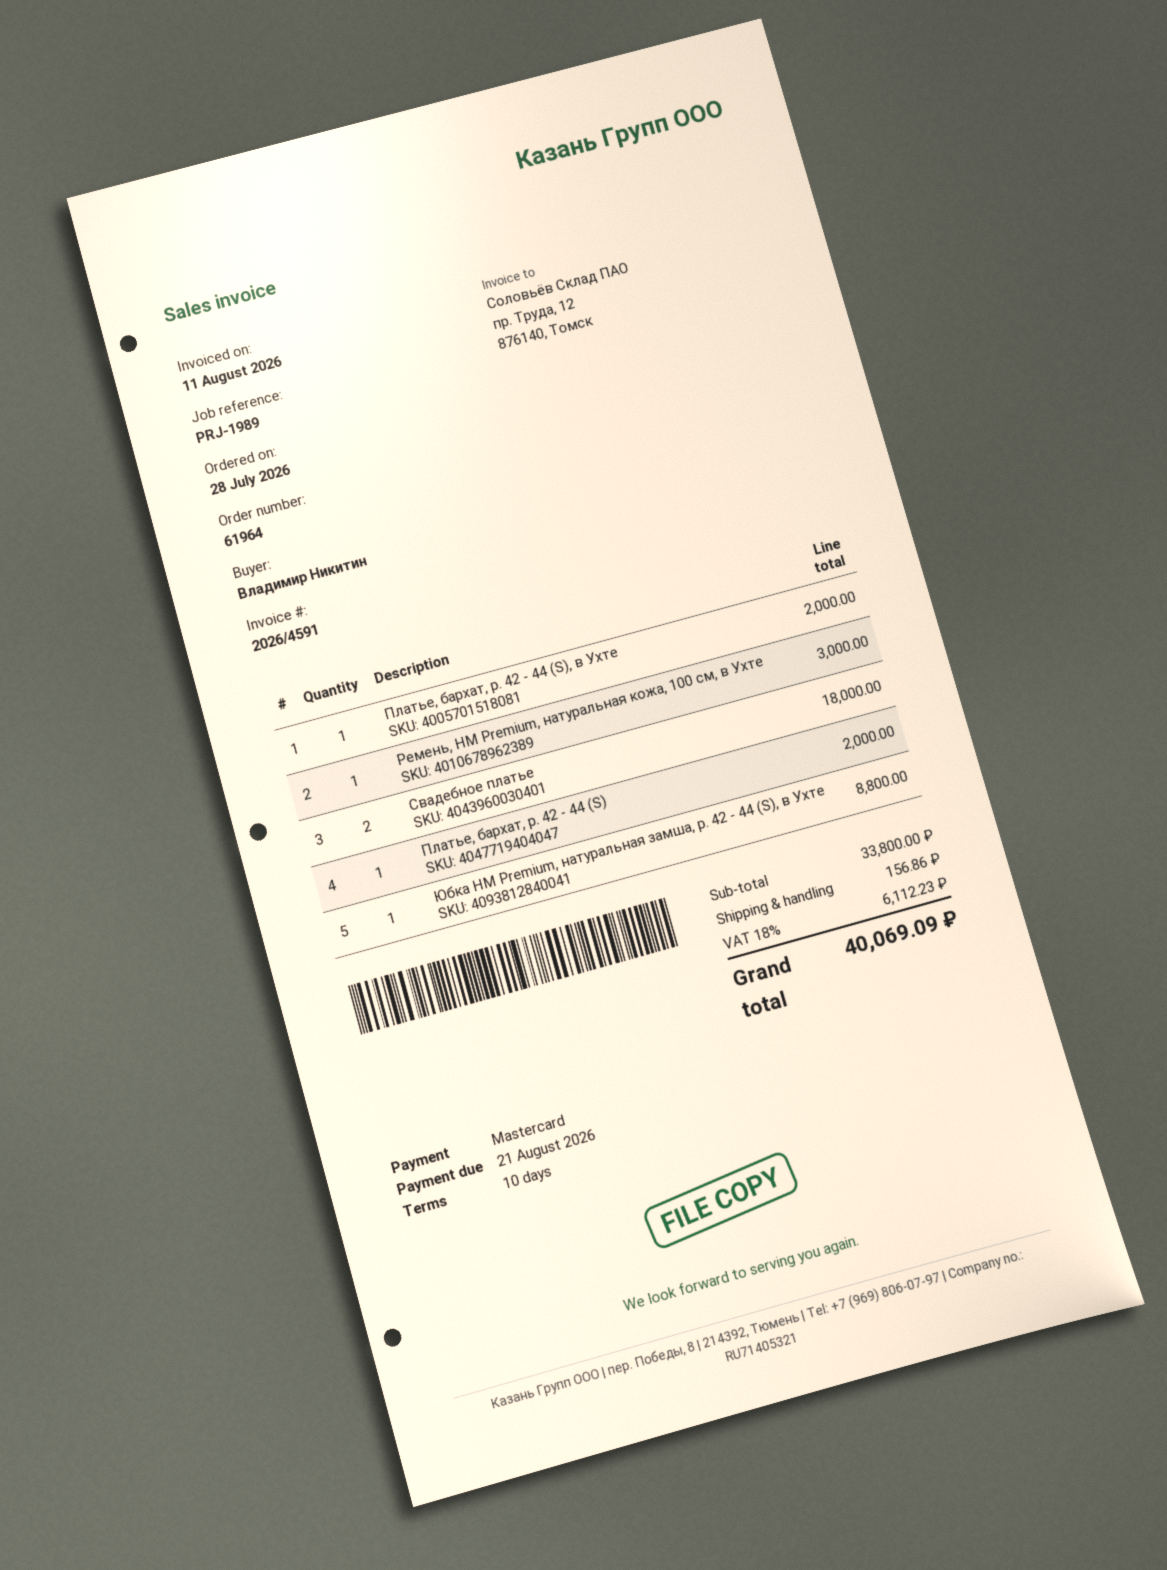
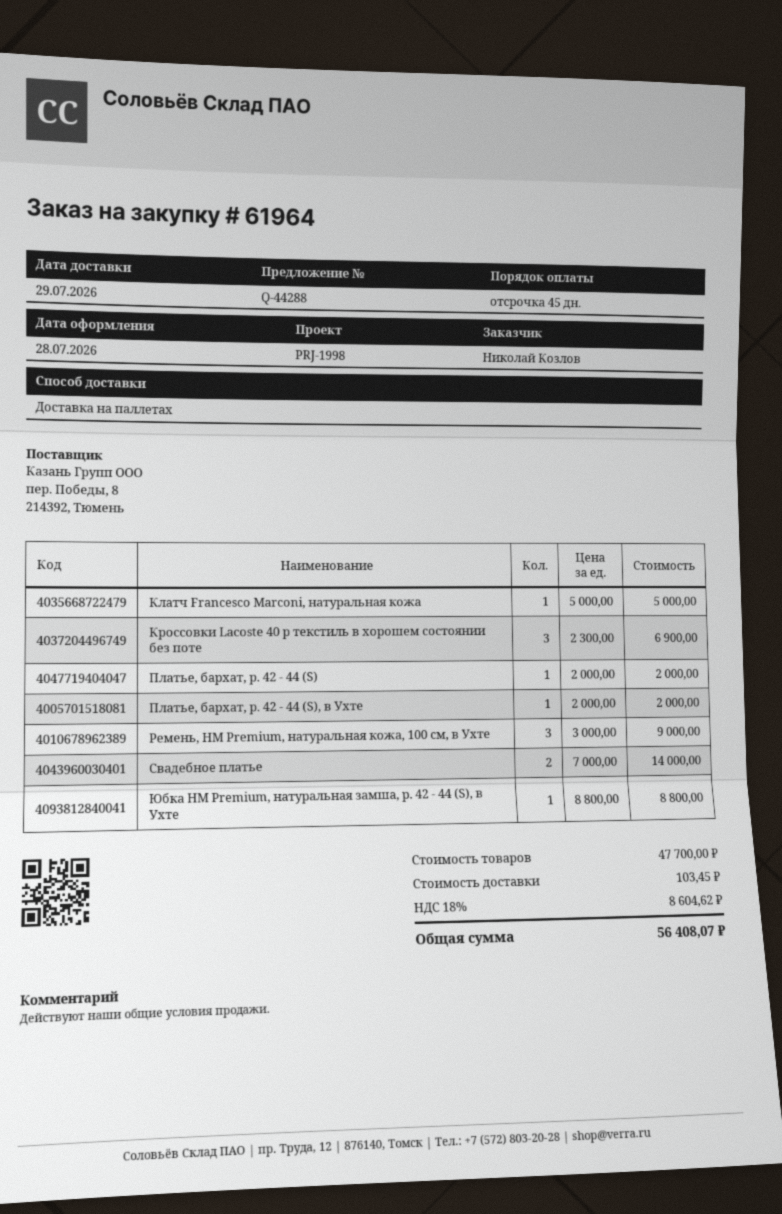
payment terms: 10 days -> 45 days
reference: PRJ-1989 -> PRJ-1998
ordered by: Владимир Никитин -> Николай Козлов
Ремень, HM Premium, натуральная кожа, 100 см, в Ухте: 1 for 3000.00 -> 3 for 9000.00
Свадебное платье: 2 for 18000.00 -> 2 for 14000.00
Клатч Francesco Marconi, натуральная кожа: none -> 1 for 5000.00
Кроссовки Lacoste 40 р текстиль в хорошем состоянии без поте: none -> 3 for 6900.00
subtotal: 33800.00 -> 47700.00
shipping: 156.86 -> 103.45
tax: 18% = 6112.23 -> 18% = 8604.62
total: 40069.09 -> 56408.07

